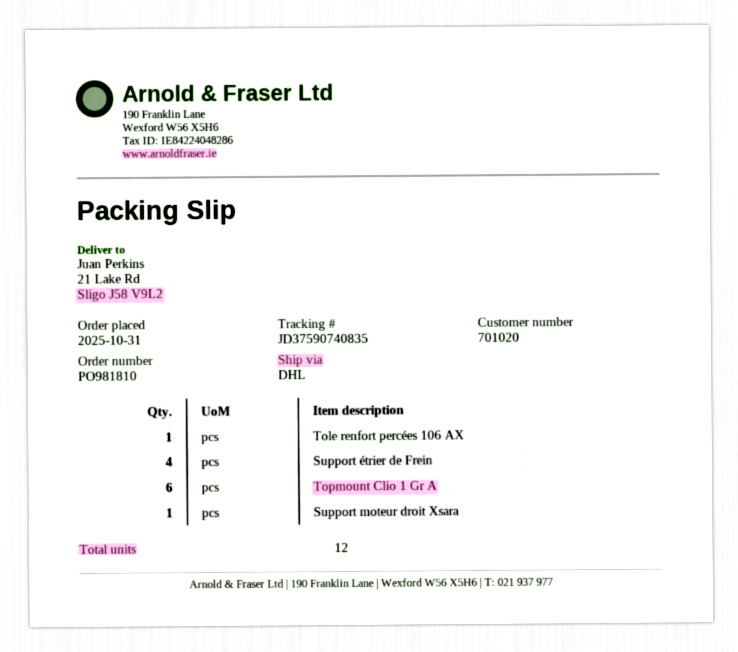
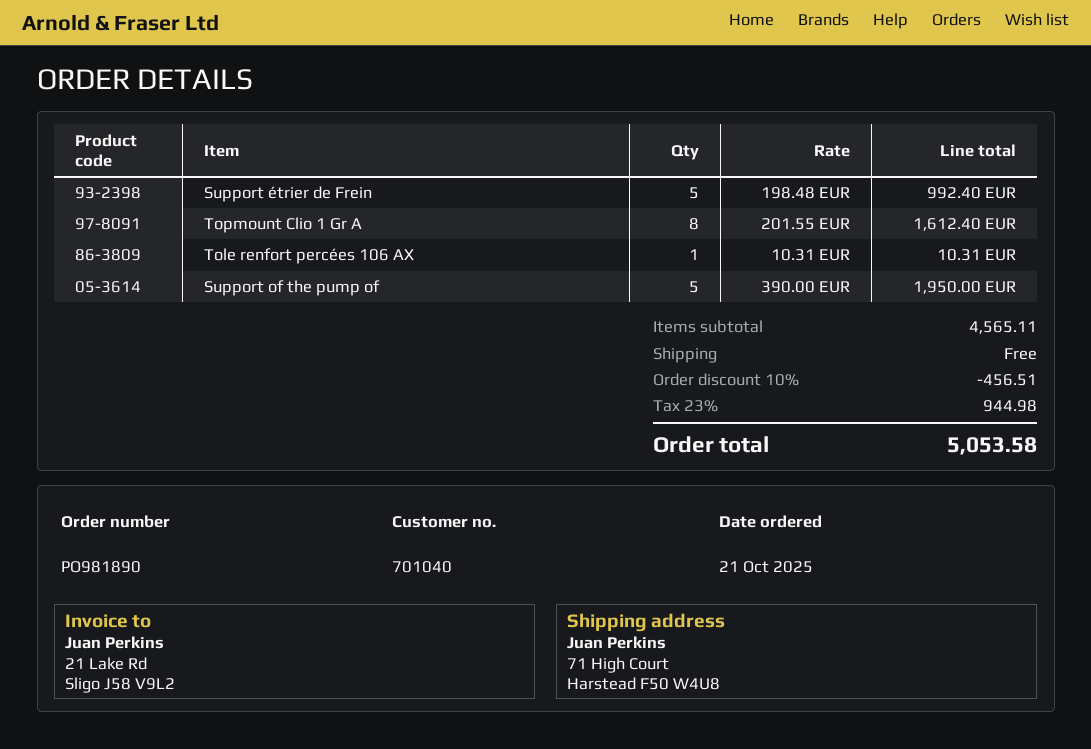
order number: PO981810 -> PO981890
order date: 2025-10-31 -> 2025-10-21
customer number: 701020 -> 701040
ship to: 21 Lake Rd, Sligo J58 V9L2 -> 71 High Court, Harstead F50 W4U8
Support étrier de Frein: 4 -> 5
Topmount Clio 1 Gr A: 6 -> 8
Support moteur droit Xsara: 1 -> none
Support of the pump of: none -> 5

